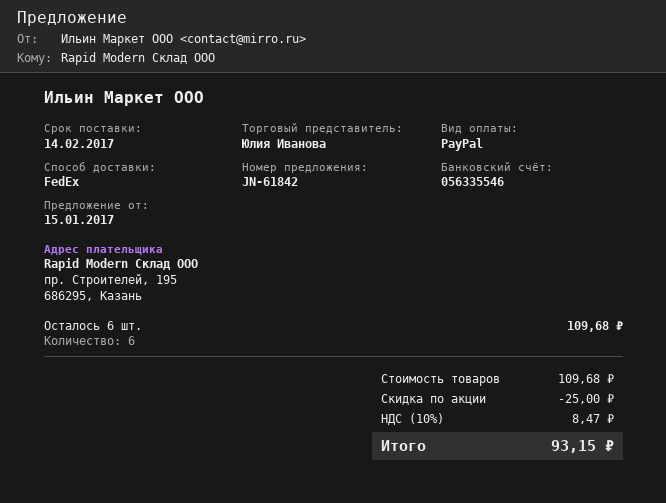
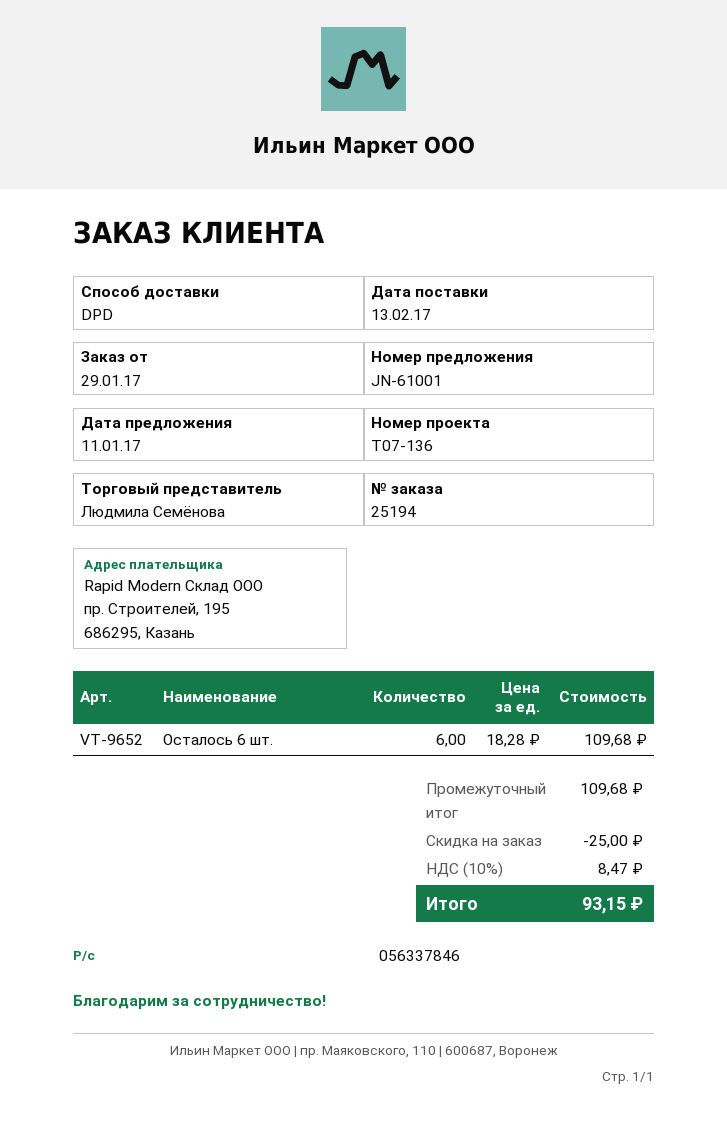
quote number: JN-61842 -> JN-61001
quote date: 2017-01-15 -> 2017-01-11
delivery date: 2017-02-14 -> 2017-02-13
sales rep: Юлия Иванова -> Людмила Семёнова
bank account: 056335546 -> 056337846
shipping method: FedEx -> DPD

